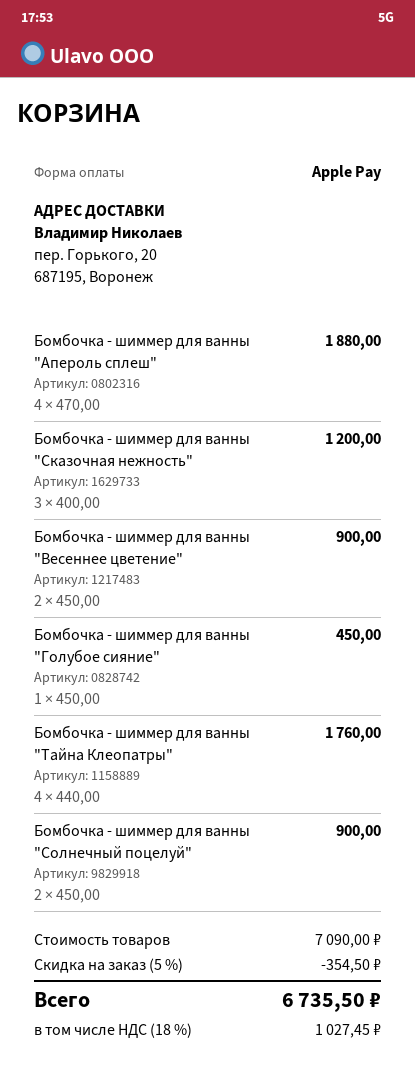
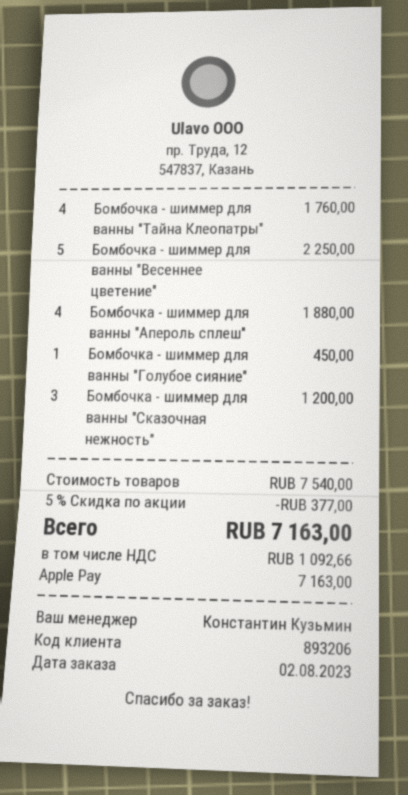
Бомбочка - шиммер для ванны "Весеннее цветение": 2 for 900.00 -> 5 for 2250.00
Бомбочка - шиммер для ванны "Солнечный поцелуй": 2 for 900.00 -> none
subtotal: 7090.00 -> 7540.00
discount: 5% = 354.50 -> 5% = 377.00
tax: 1027.45 -> 1092.66
total: 6735.50 -> 7163.00

